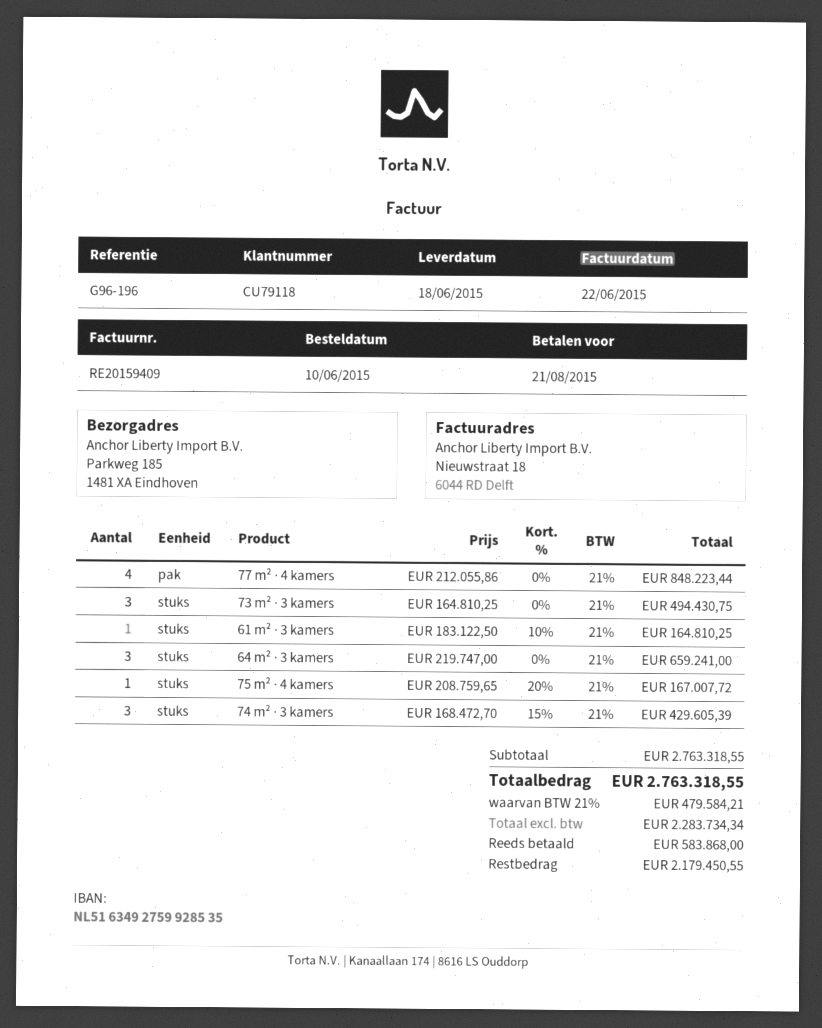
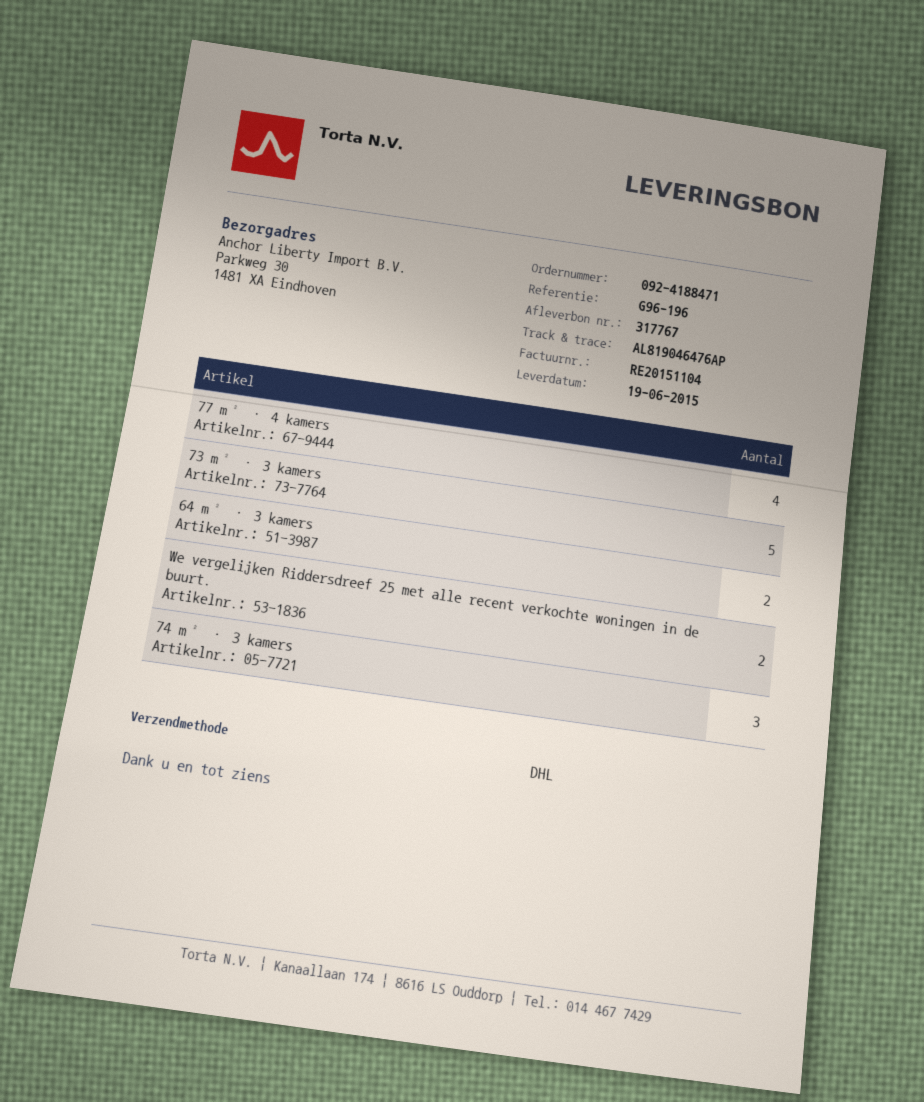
delivery date: 2015-06-18 -> 2015-06-19
invoice number: RE20159409 -> RE20151104
ship to: Parkweg 185, 1481 XA Eindhoven -> Parkweg 30, 1481 XA Eindhoven
73 m² · 3 kamers: 3 -> 5
61 m² · 3 kamers: 1 -> none
64 m² · 3 kamers: 3 -> 2
75 m² · 4 kamers: 1 -> none
We vergelijken Riddersdreef 25 met alle recent verkochte woningen in de buurt.: none -> 2

